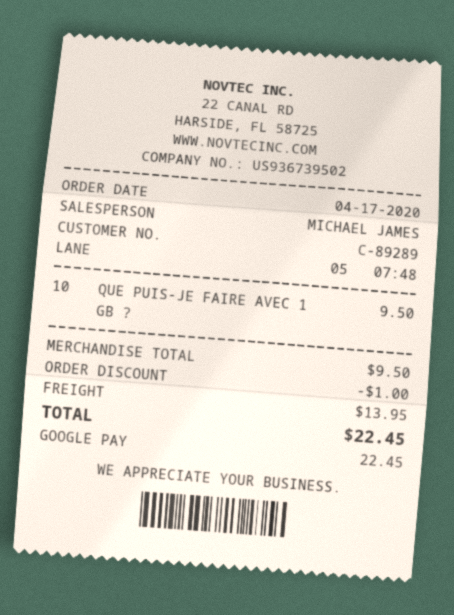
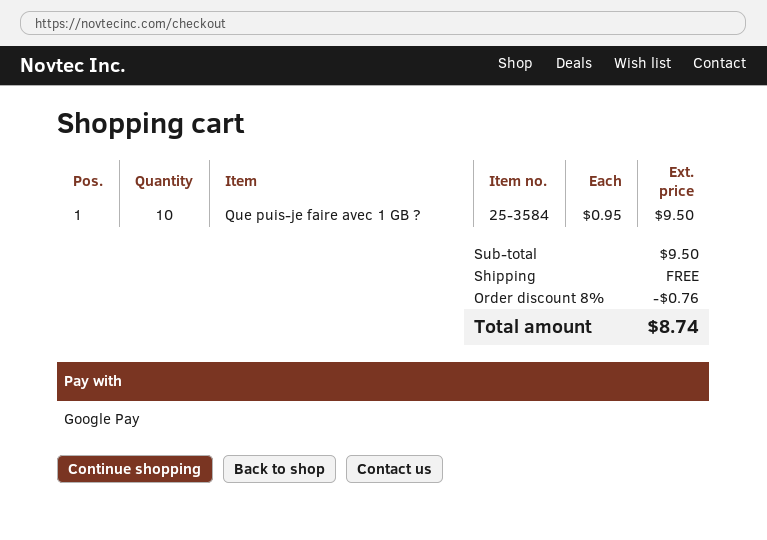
discount: 1.00 -> 0.76
shipping: 13.95 -> 0.00
total: 22.45 -> 8.74

